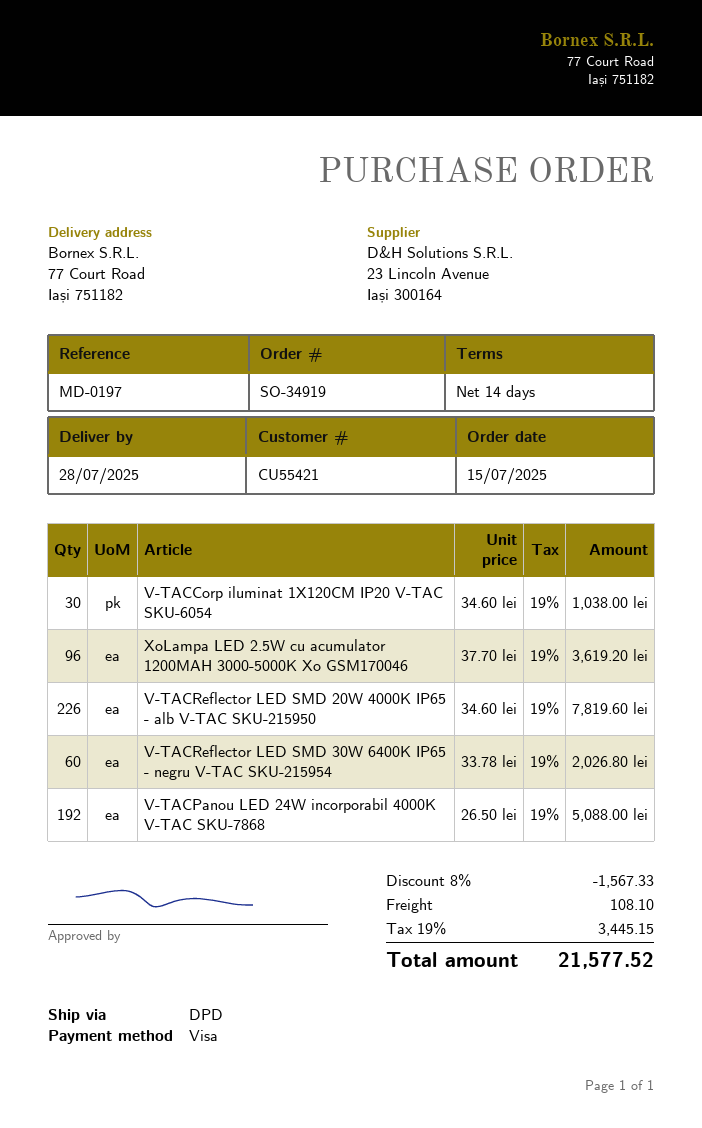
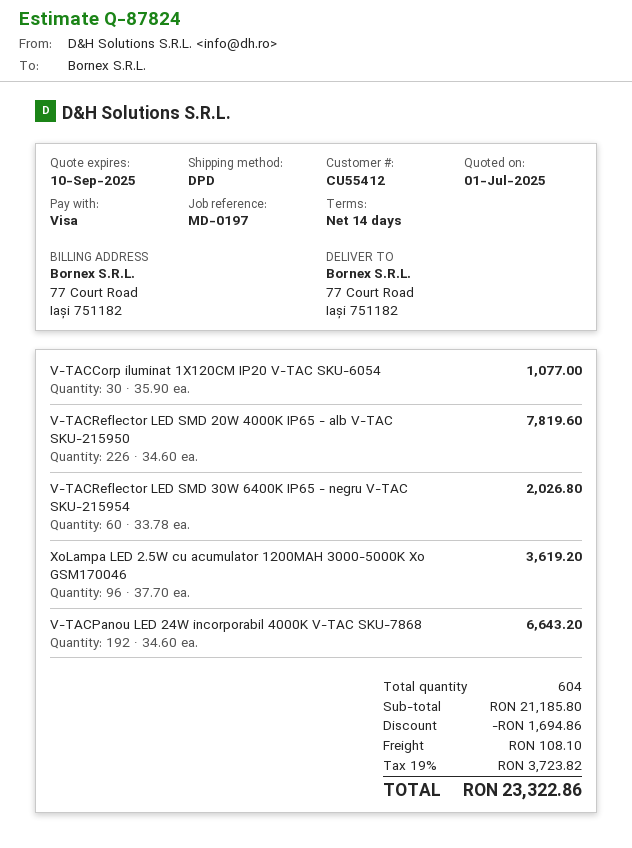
customer number: CU55421 -> CU55412
V-TACCorp iluminat 1X120CM IP20 V-TAC SKU-6054: 30 x 34.60 = 1038.00 -> 30 x 35.90 = 1077.00
V-TACPanou LED 24W incorporabil 4000K V-TAC SKU-7868: 192 x 26.50 = 5088.00 -> 192 x 34.60 = 6643.20
discount: 1567.33 -> 1694.86
tax: 19% = 3445.15 -> 19% = 3723.82
total: 21577.52 -> 23322.86

